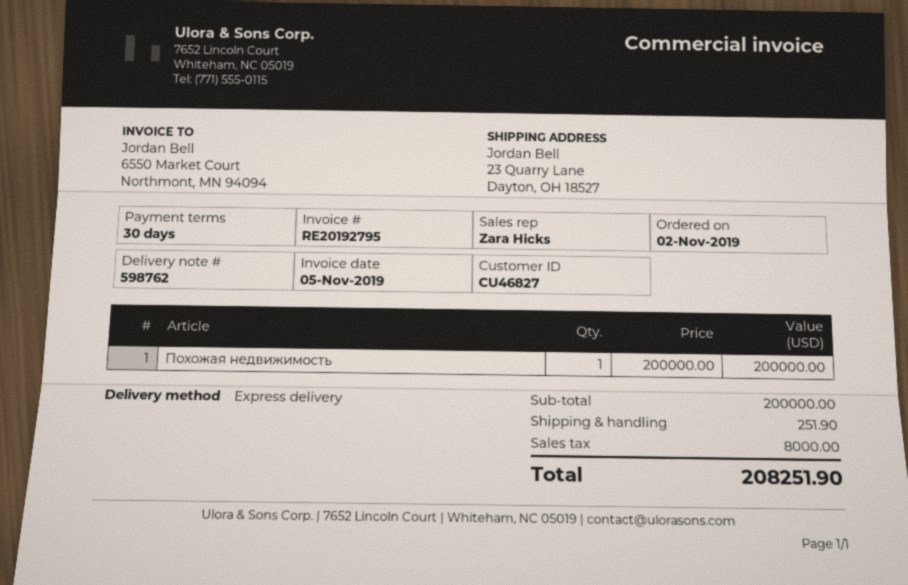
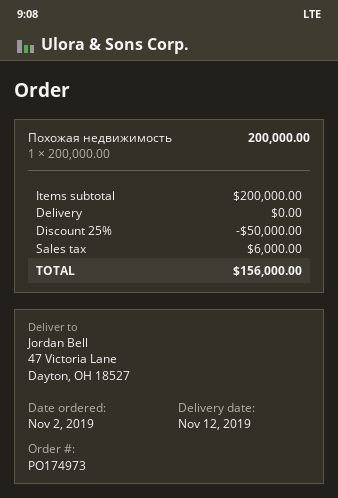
ship to: 23 Quarry Lane, Dayton, OH 18527 -> 47 Victoria Lane, Dayton, OH 18527
discount: none -> 25% = 50000.00
shipping: 251.90 -> 0.00
tax: 8000.00 -> 6000.00
total: 208251.90 -> 156000.00

